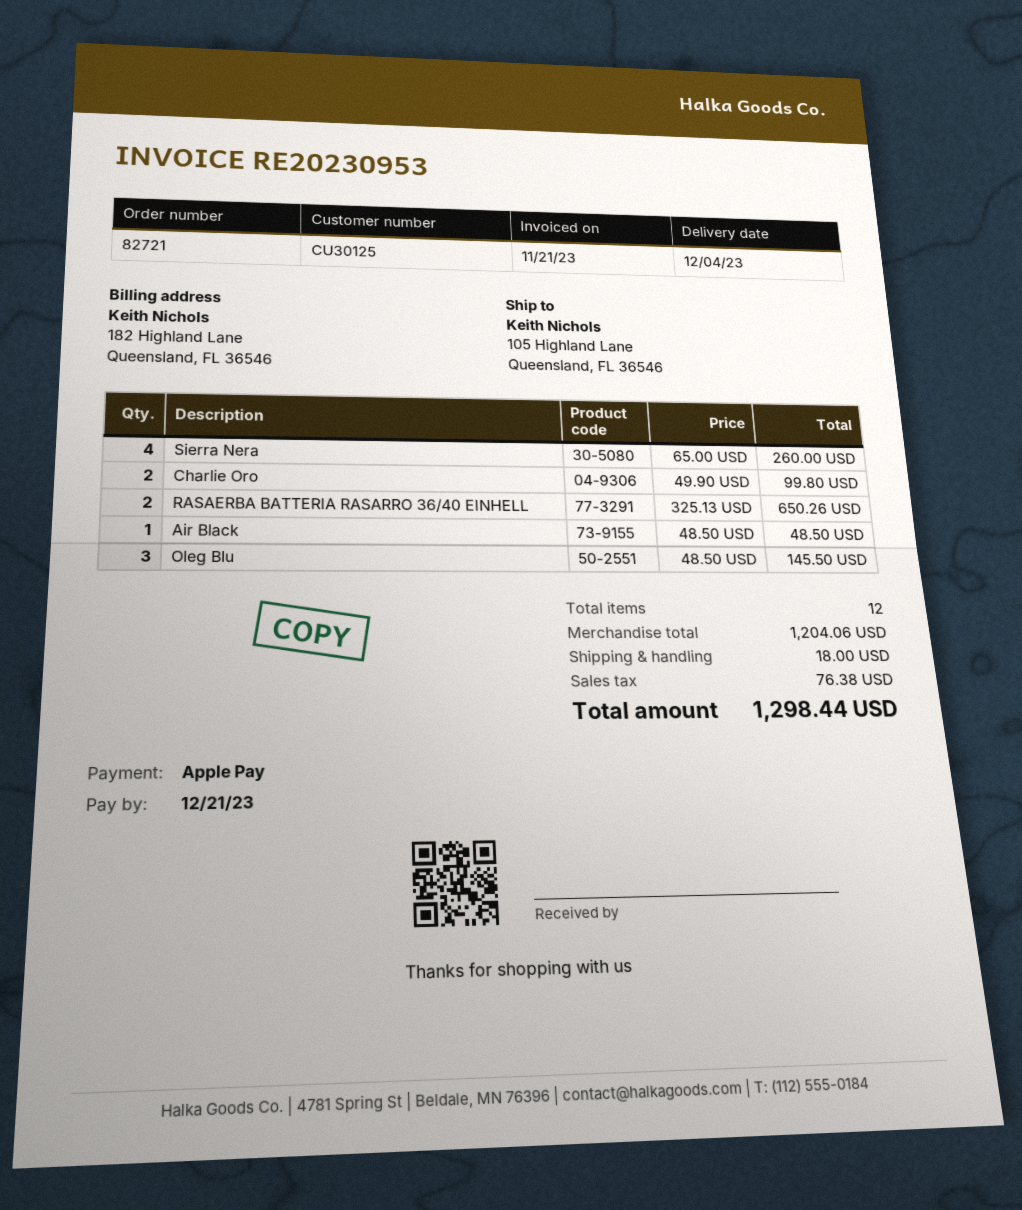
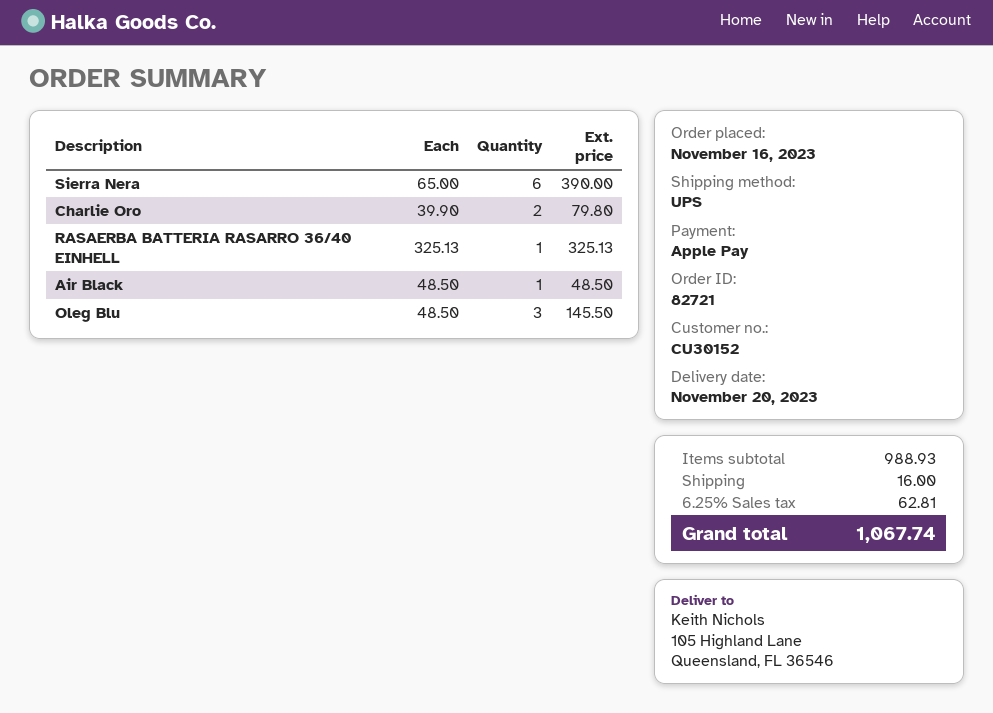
delivery date: 2023-12-04 -> 2023-11-20
customer number: CU30125 -> CU30152
Sierra Nera: 4 x 65.00 = 260.00 -> 6 x 65.00 = 390.00
Charlie Oro: 2 x 49.90 = 99.80 -> 2 x 39.90 = 79.80
RASAERBA BATTERIA RASARRO 36/40 EINHELL: 2 x 325.13 = 650.26 -> 1 x 325.13 = 325.13
subtotal: 1204.06 -> 988.93
shipping: 18.00 -> 16.00
tax: 76.38 -> 62.81
total: 1298.44 -> 1067.74

